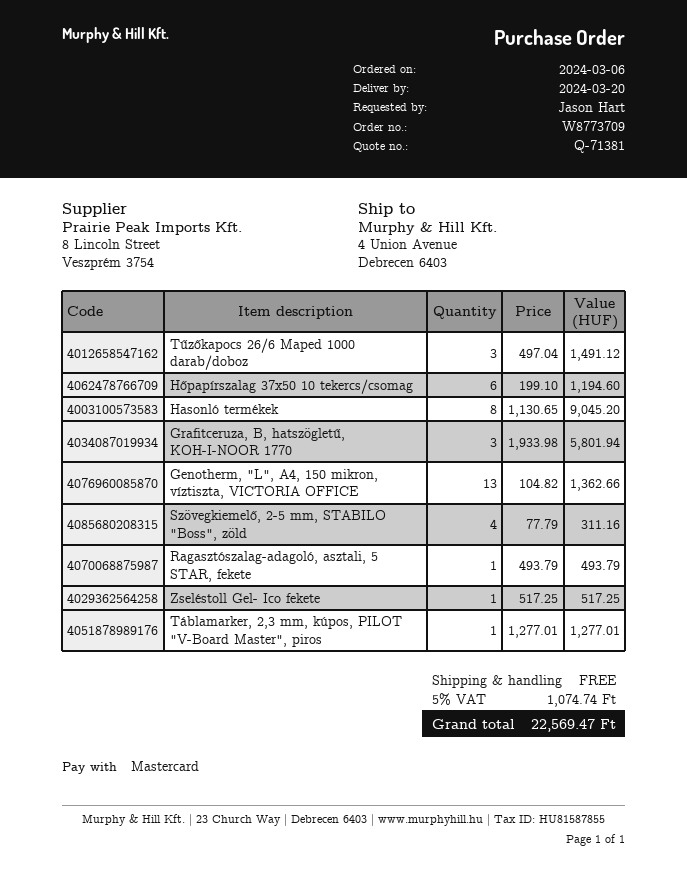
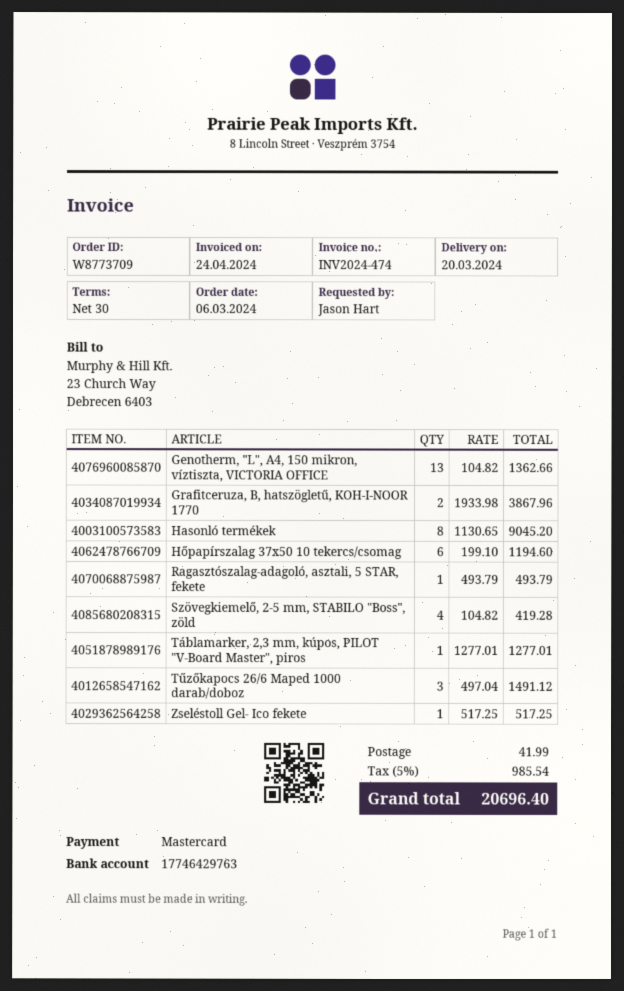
Grafitceruza, B, hatszögletű, KOH-I-NOOR 1770: 3 x 1933.98 = 5801.94 -> 2 x 1933.98 = 3867.96
Szövegkiemelő, 2-5 mm, STABILO "Boss", zöld: 4 x 77.79 = 311.16 -> 4 x 104.82 = 419.28
shipping: 0.00 -> 41.99
tax: 5% = 1074.74 -> 5% = 985.54
total: 22569.47 -> 20696.40

